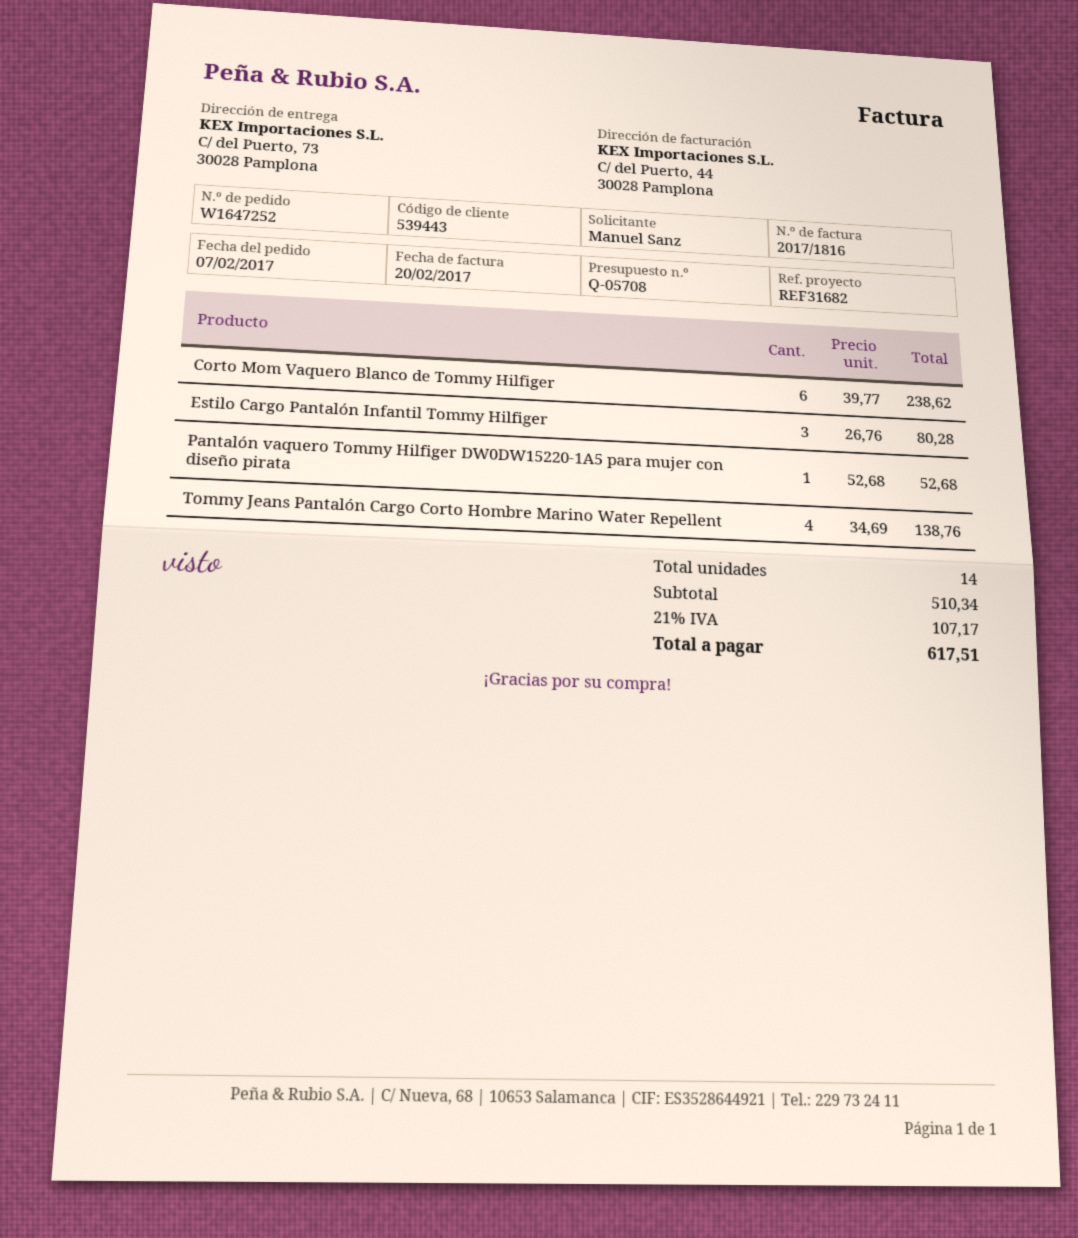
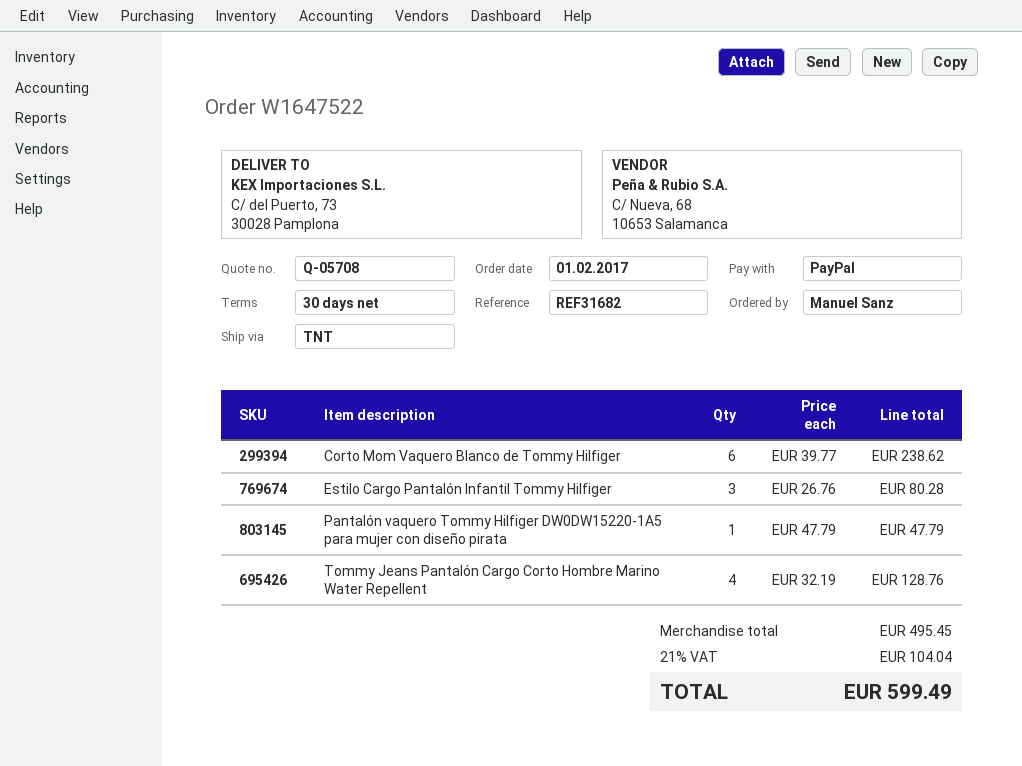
order number: W1647252 -> W1647522
order date: 2017-02-07 -> 2017-02-01
Pantalón vaquero Tommy Hilfiger DW0DW15220-1A5 para mujer con diseño pirata: 1 x 52.68 = 52.68 -> 1 x 47.79 = 47.79
Tommy Jeans Pantalón Cargo Corto Hombre Marino Water Repellent: 4 x 34.69 = 138.76 -> 4 x 32.19 = 128.76
subtotal: 510.34 -> 495.45
tax: 21% = 107.17 -> 21% = 104.04
total: 617.51 -> 599.49

